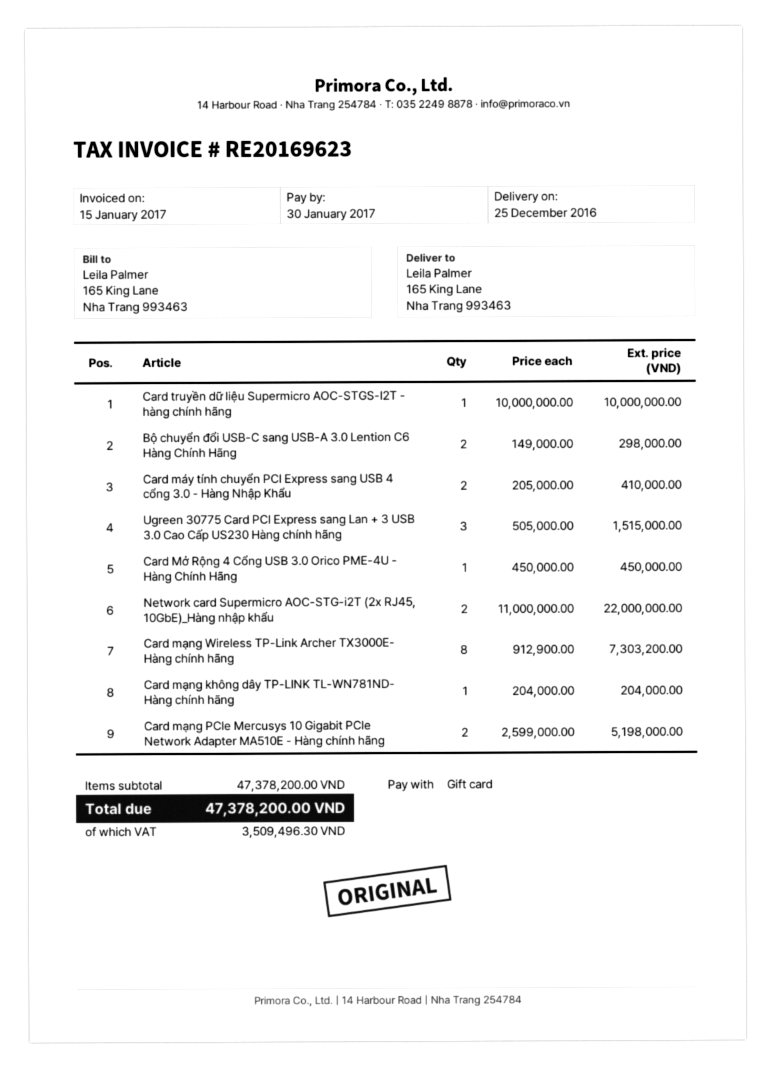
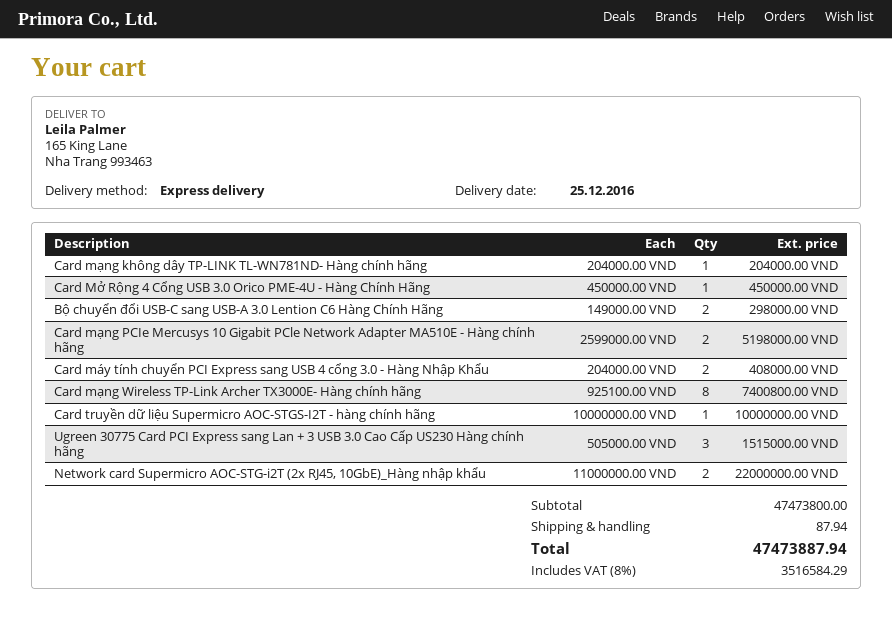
Card máy tính chuyển PCI Express sang USB 4 cổng 3.0 - Hàng Nhập Khẩu: 2 x 205000.00 = 410000.00 -> 2 x 204000.00 = 408000.00
Card mạng Wireless TP-Link Archer TX3000E- Hàng chính hãng: 8 x 912900.00 = 7303200.00 -> 8 x 925100.00 = 7400800.00
subtotal: 47378200.00 -> 47473800.00
shipping: none -> 87.94
tax: 3509496.30 -> 3516584.29
total: 47378200.00 -> 47473887.94

